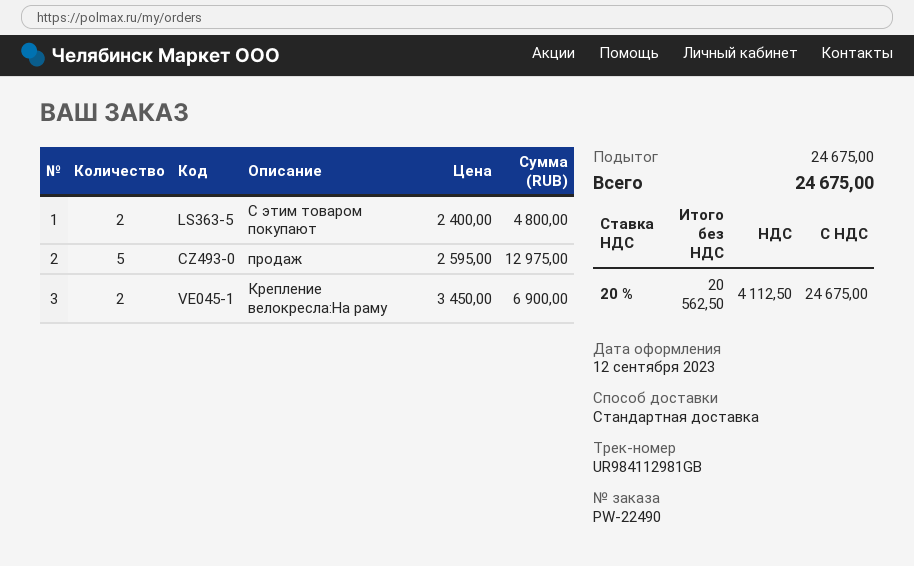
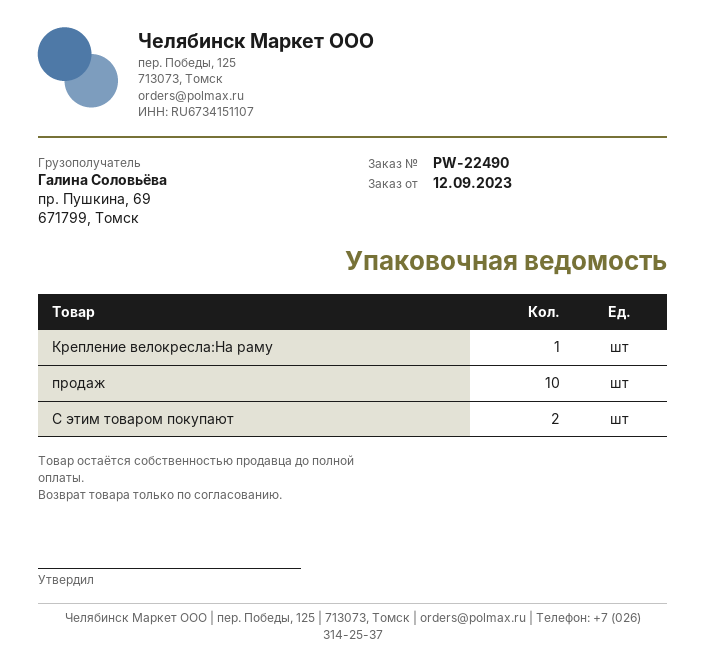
продаж: 5 -> 10
Крепление велокресла:На раму: 2 -> 1

